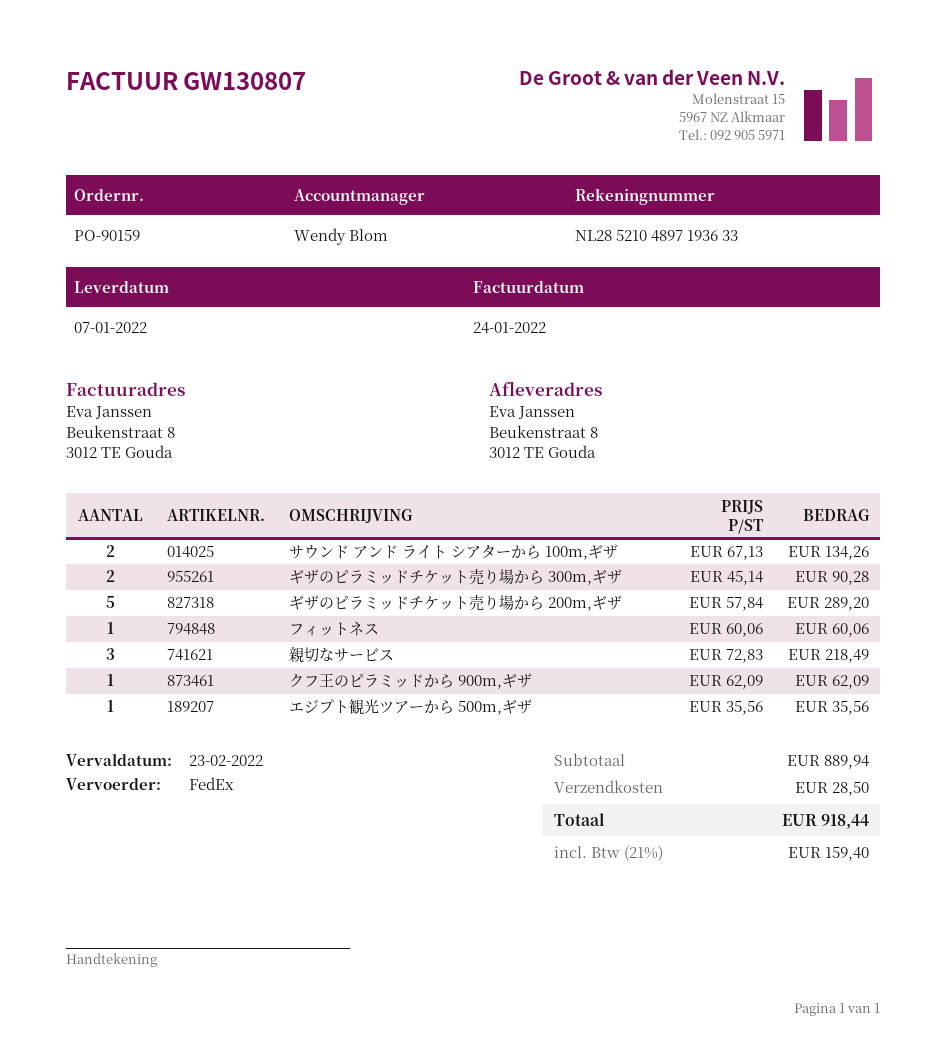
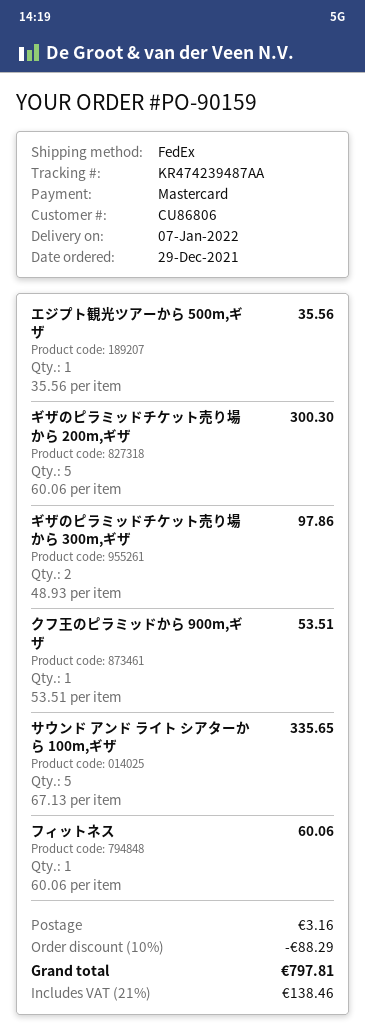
サウンド アンド ライト シアターから 100m,ギザ: 2 x 67.13 = 134.26 -> 5 x 67.13 = 335.65
ギザのピラミッドチケット売り場から 300m,ギザ: 2 x 45.14 = 90.28 -> 2 x 48.93 = 97.86
ギザのピラミッドチケット売り場から 200m,ギザ: 5 x 57.84 = 289.20 -> 5 x 60.06 = 300.30
親切なサービス: 3 x 72.83 = 218.49 -> none
クフ王のピラミッドから 900m,ギザ: 1 x 62.09 = 62.09 -> 1 x 53.51 = 53.51
discount: none -> 10% = 88.29
shipping: 28.50 -> 3.16
tax: 21% = 159.40 -> 21% = 138.46
total: 918.44 -> 797.81

